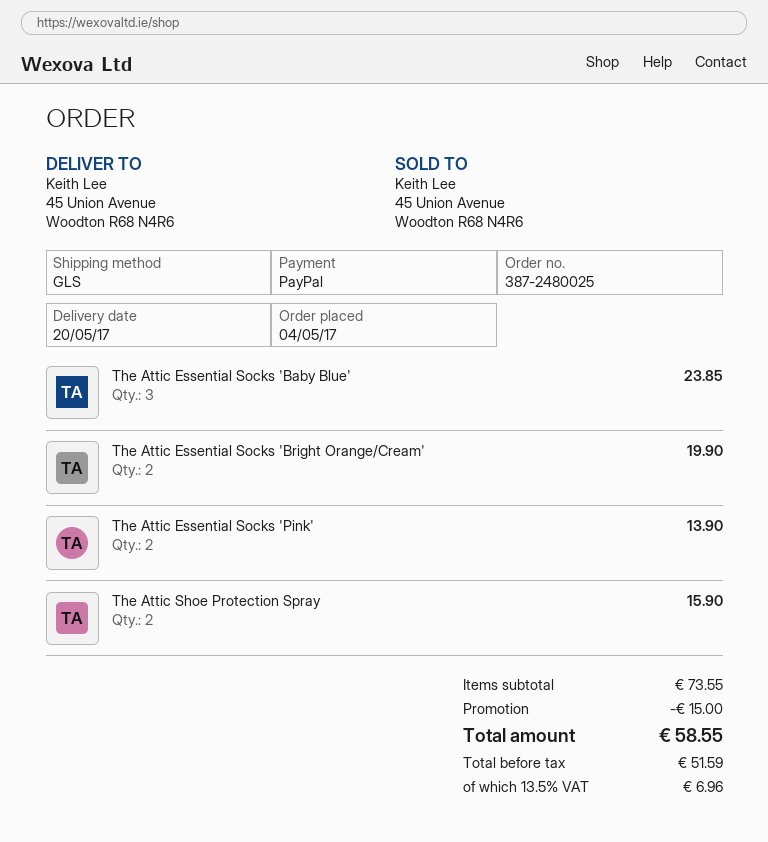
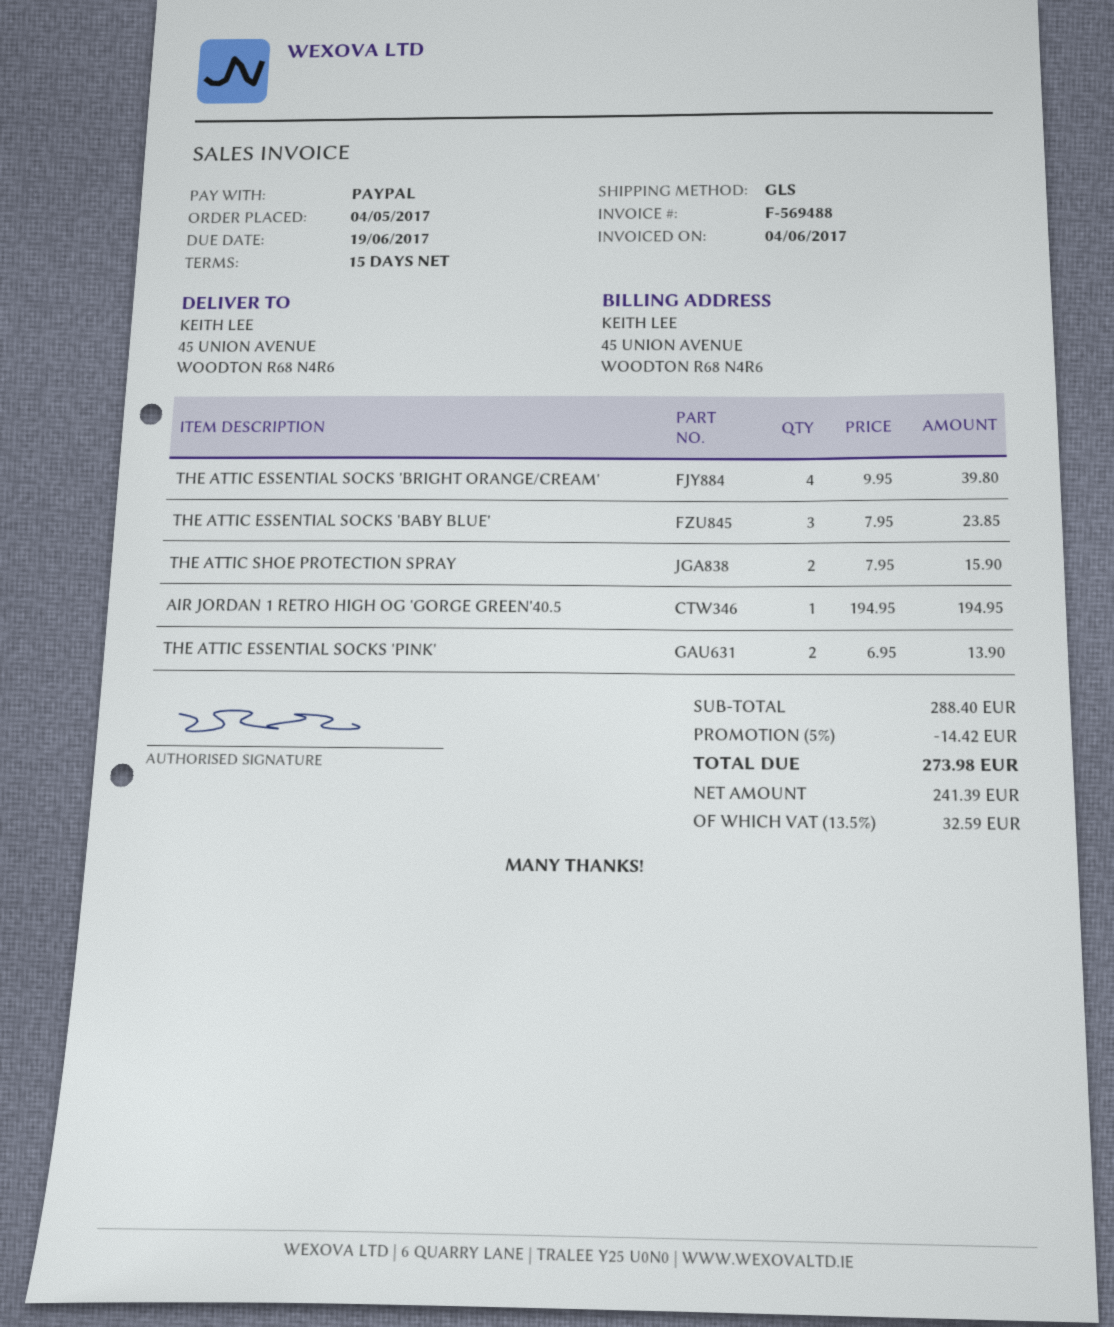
The Attic Essential Socks 'Bright Orange/Cream': 2 for 19.90 -> 4 for 39.80
AIR JORDAN 1 RETRO HIGH OG 'GORGE GREEN'40.5: none -> 1 for 194.95
subtotal: 73.55 -> 288.40
discount: 15.00 -> 14.42
net: 51.59 -> 241.39
tax: 13.5% = 6.96 -> 13.5% = 32.59
total: 58.55 -> 273.98

